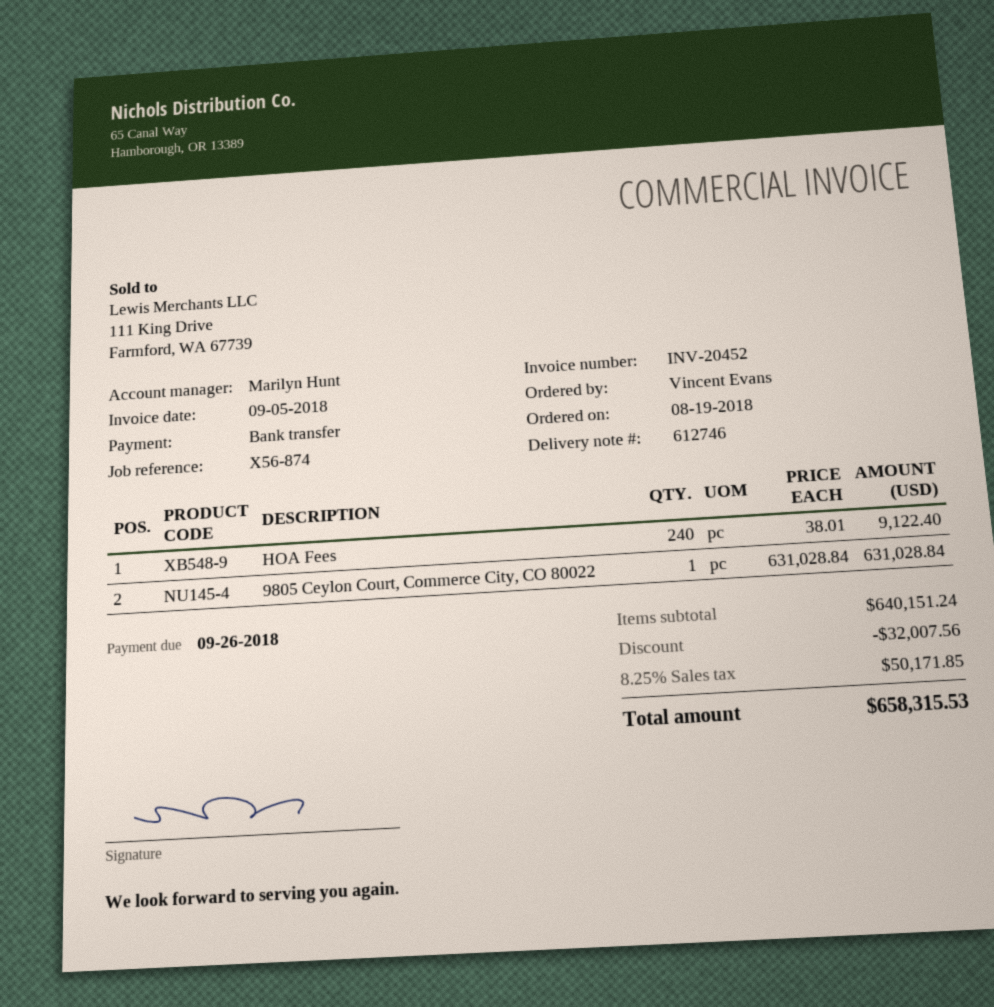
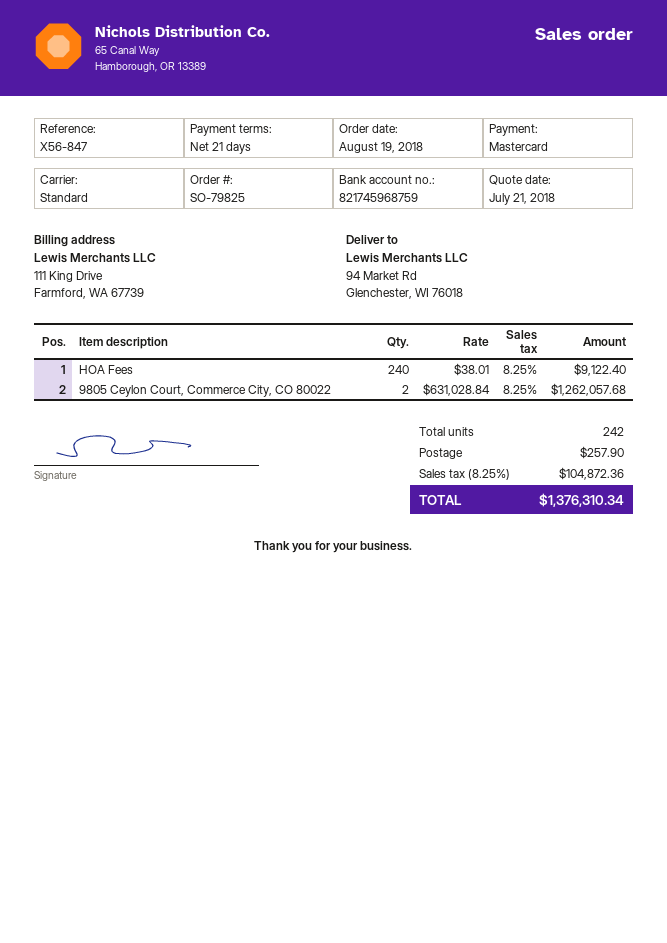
reference: X56-874 -> X56-847
payment method: bank transfer -> Mastercard
9805 Ceylon Court, Commerce City, CO 80022: 1 x 631028.84 = 631028.84 -> 2 x 631028.84 = 1262057.68
discount: 32007.56 -> none
shipping: none -> 257.90
tax: 8.25% = 50171.85 -> 8.25% = 104872.36
total: 658315.53 -> 1376310.34

